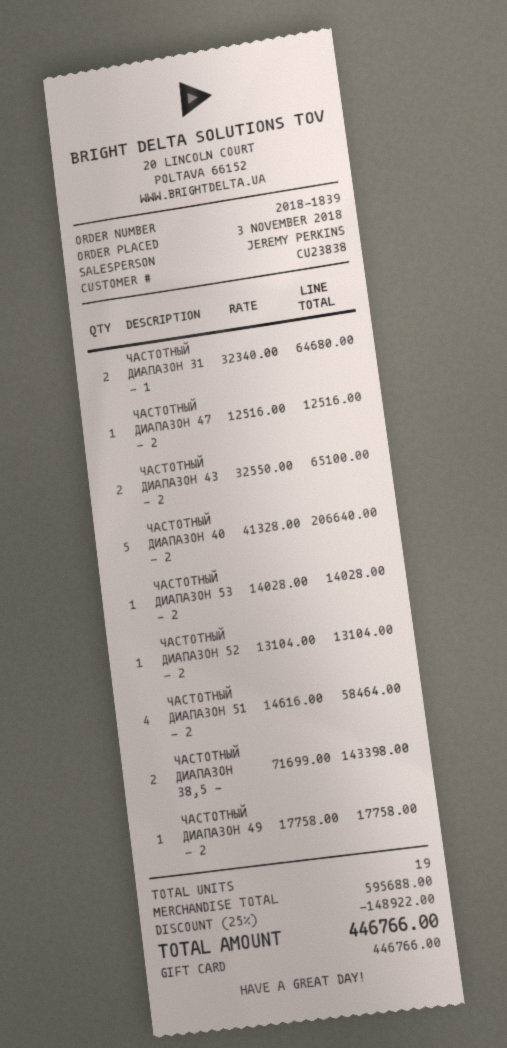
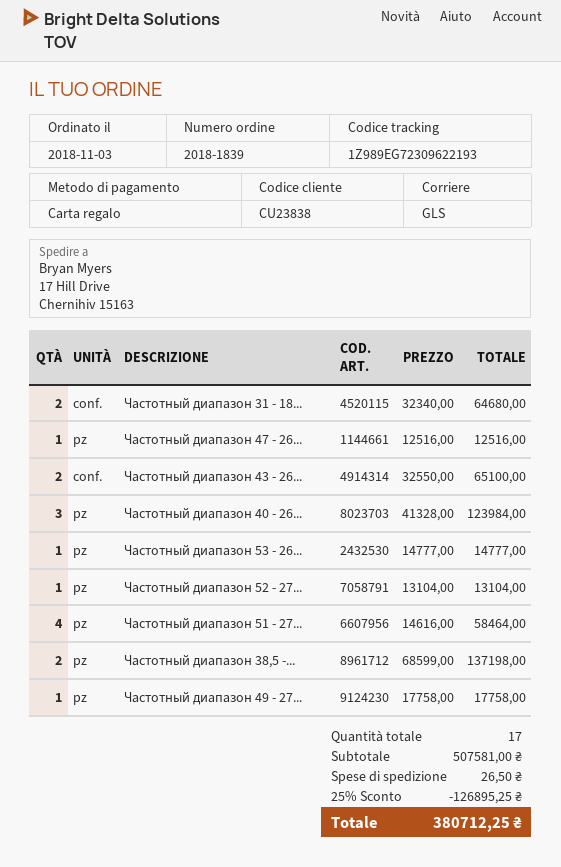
ЧАСТОТНЫЙ ДИАПАЗОН 40 - 2: 5 x 41328.00 = 206640.00 -> 3 x 41328.00 = 123984.00
ЧАСТОТНЫЙ ДИАПАЗОН 53 - 2: 1 x 14028.00 = 14028.00 -> 1 x 14777.00 = 14777.00
ЧАСТОТНЫЙ ДИАПАЗОН 38,5 -: 2 x 71699.00 = 143398.00 -> 2 x 68599.00 = 137198.00
total quantity: 19 -> 17
subtotal: 595688.00 -> 507581.00
discount: 25% = 148922.00 -> 25% = 126895.25
shipping: none -> 26.50
total: 446766.00 -> 380712.25

